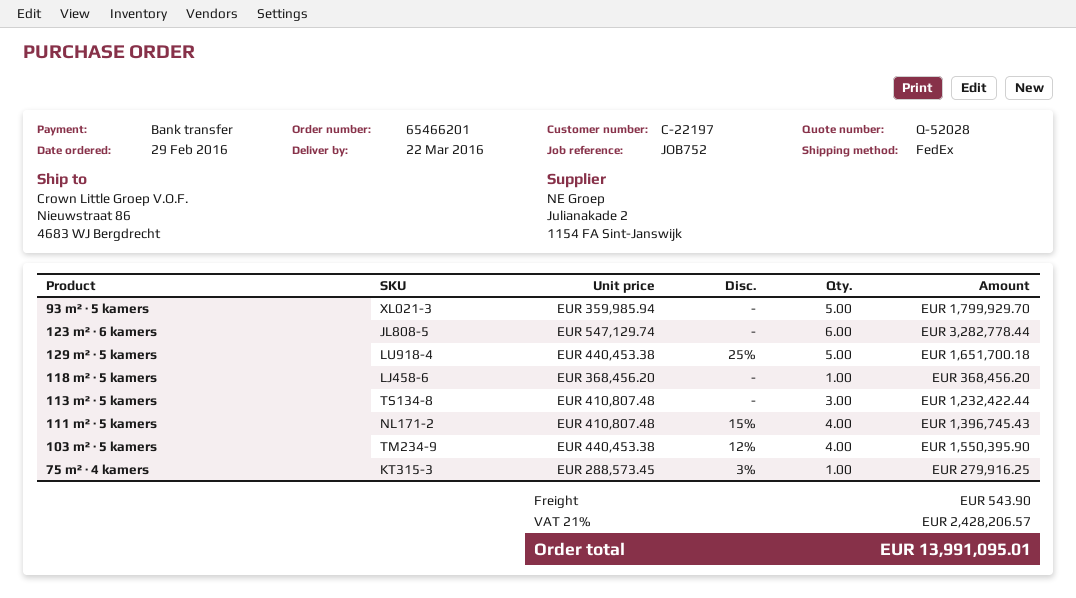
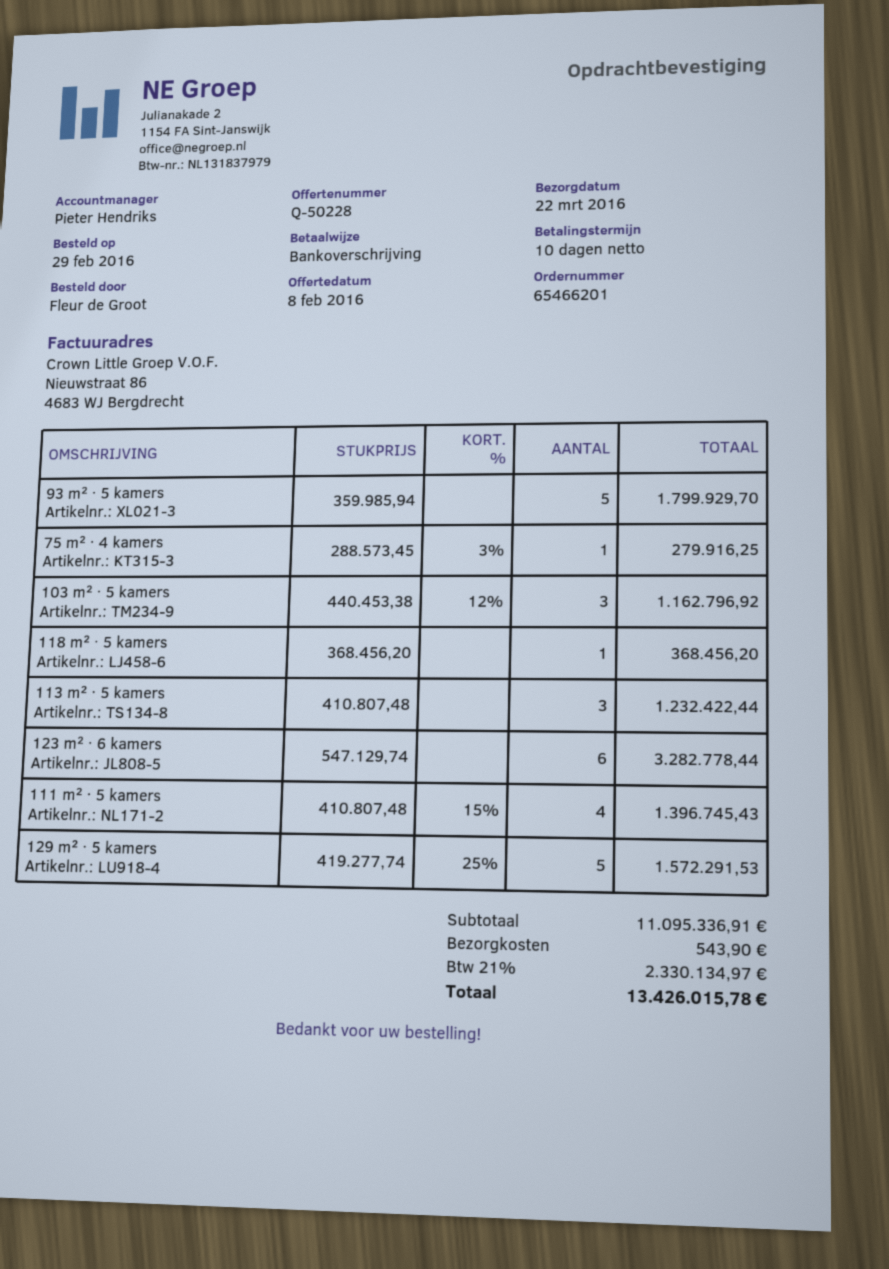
quote number: Q-52028 -> Q-50228
129 m² · 5 kamers: 5 x 440453.38 - 25% = 1651700.18 -> 5 x 419277.74 - 25% = 1572291.53
103 m² · 5 kamers: 4 x 440453.38 - 12% = 1550395.90 -> 3 x 440453.38 - 12% = 1162796.92
tax: 21% = 2428206.57 -> 21% = 2330134.97
total: 13991095.01 -> 13426015.78

